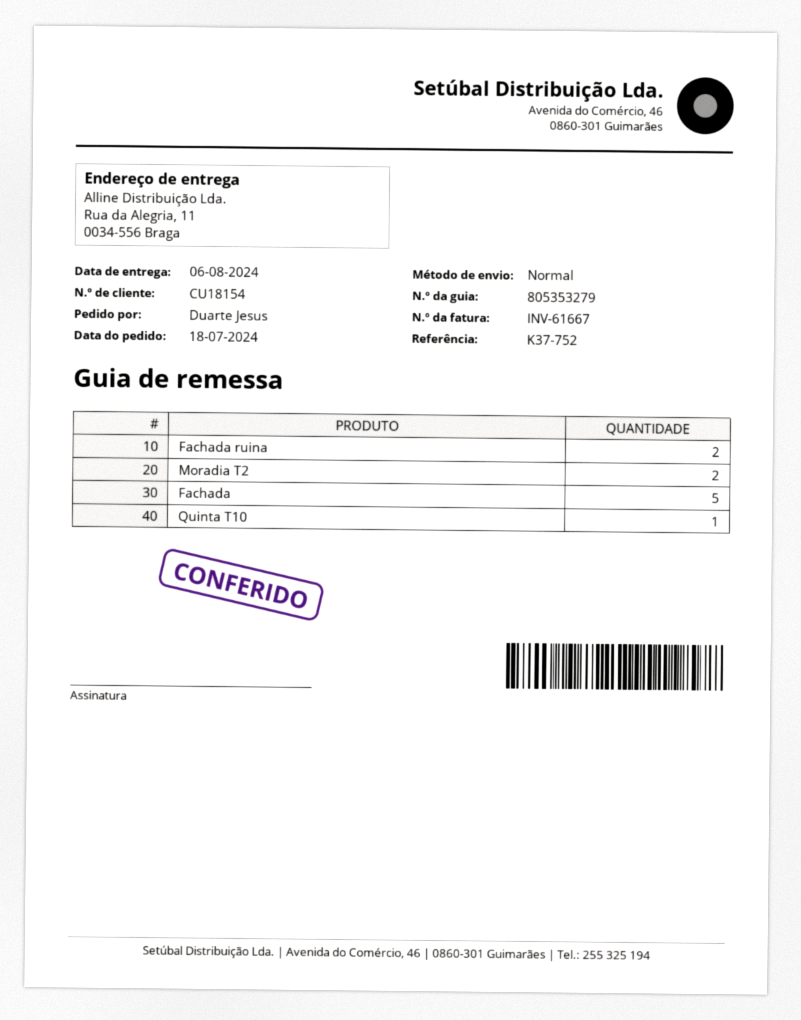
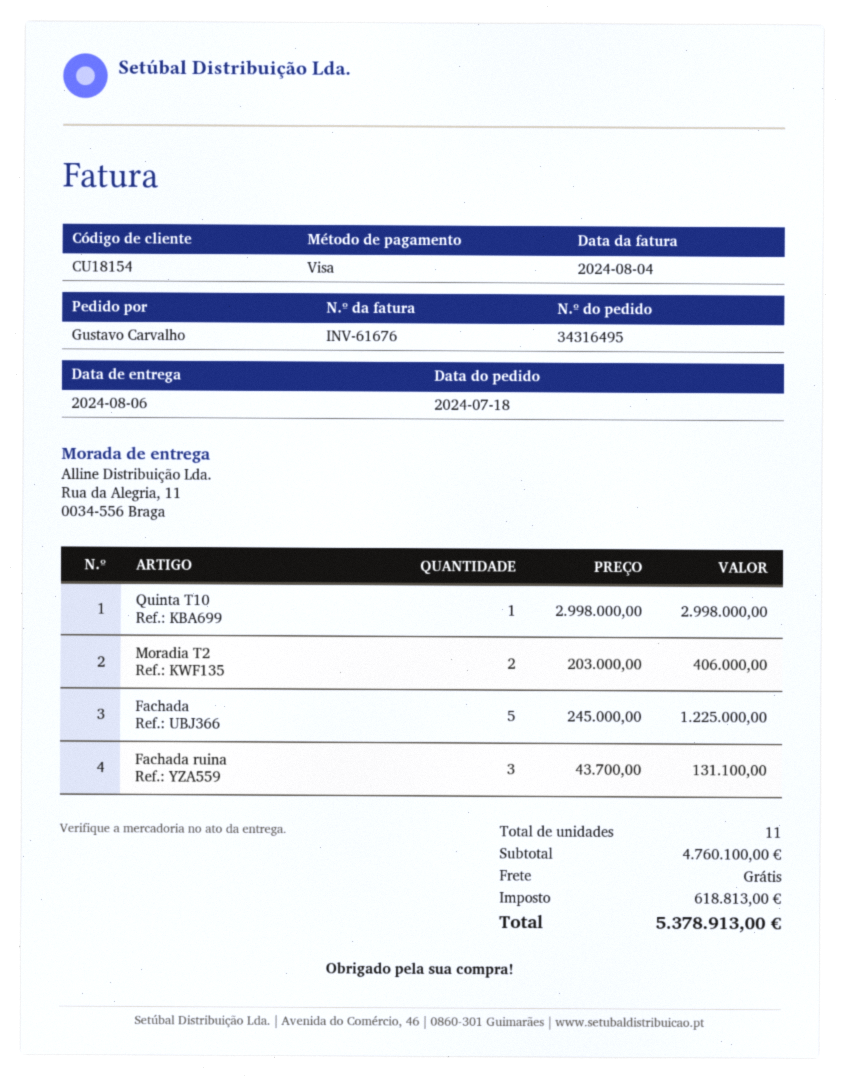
invoice number: INV-61667 -> INV-61676
ordered by: Duarte Jesus -> Gustavo Carvalho
Fachada ruina: 2 -> 3

